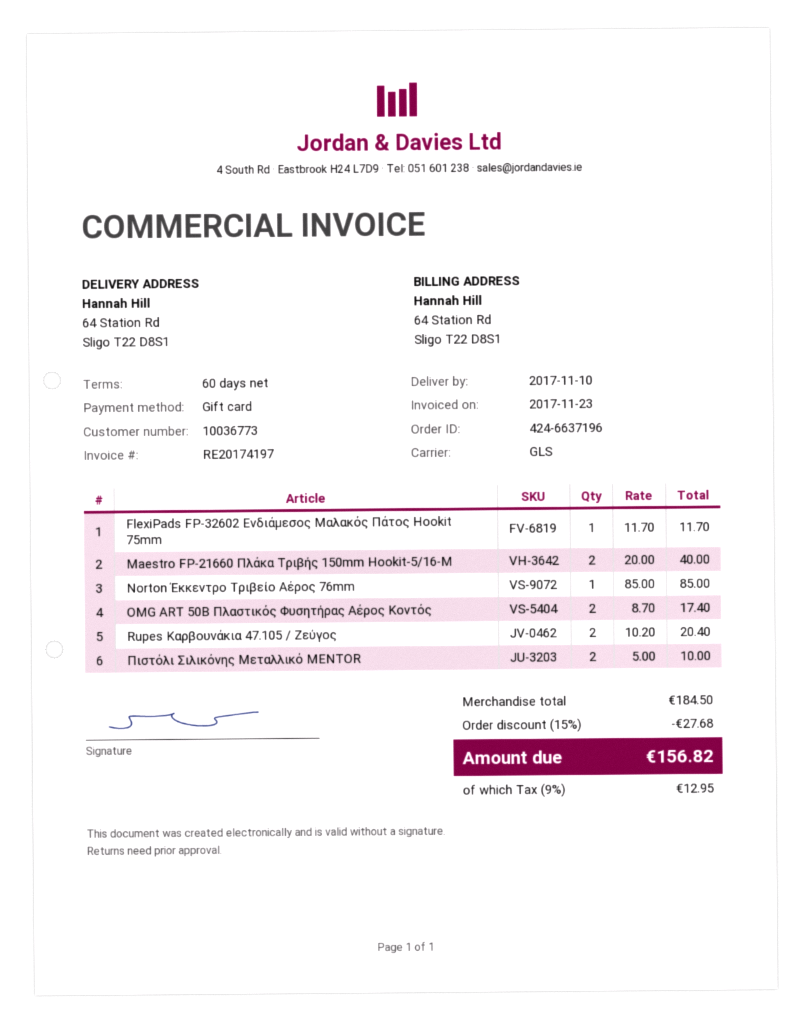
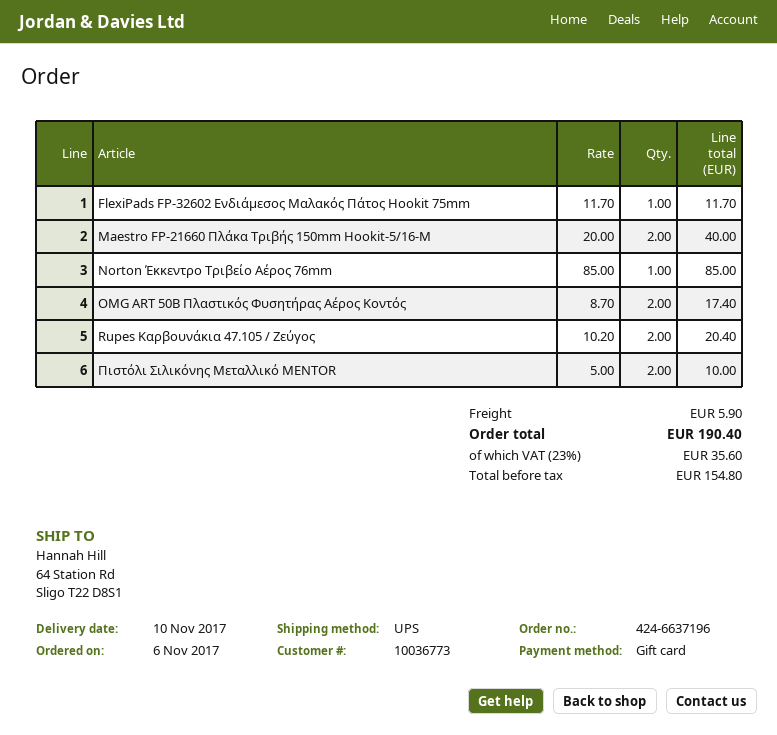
shipping method: GLS -> UPS
discount: 15% = 27.68 -> none
shipping: none -> 5.90
tax: 9% = 12.95 -> 23% = 35.60
total: 156.82 -> 190.40

